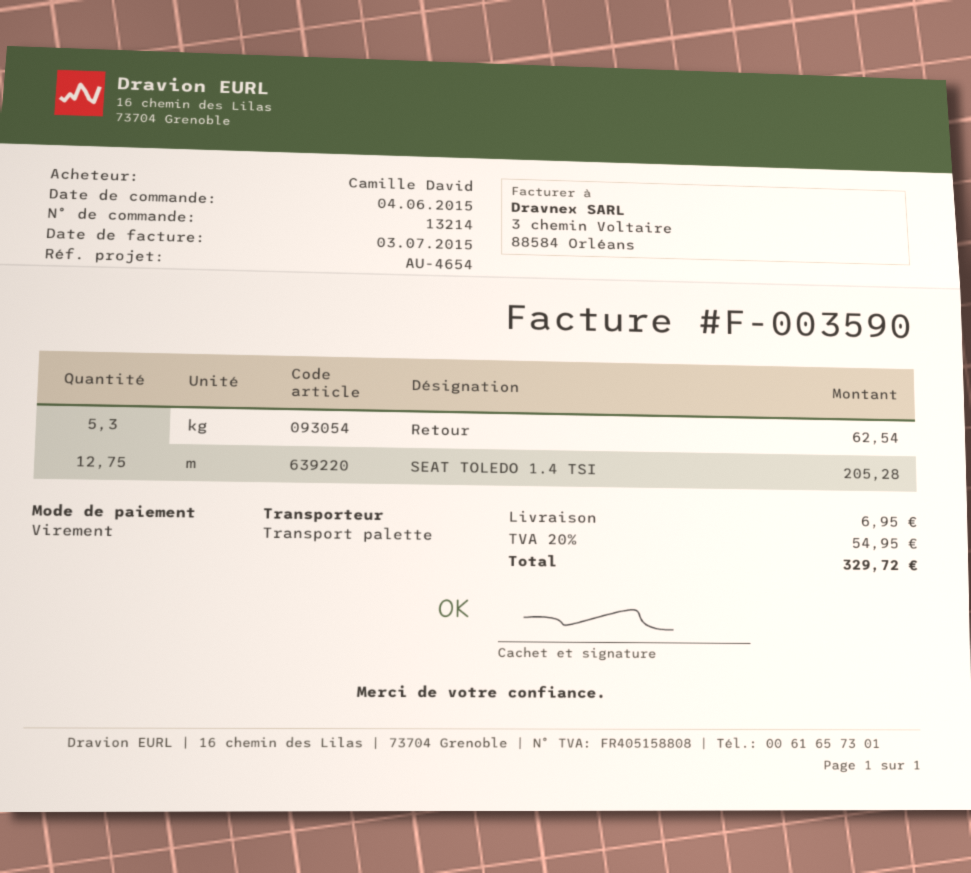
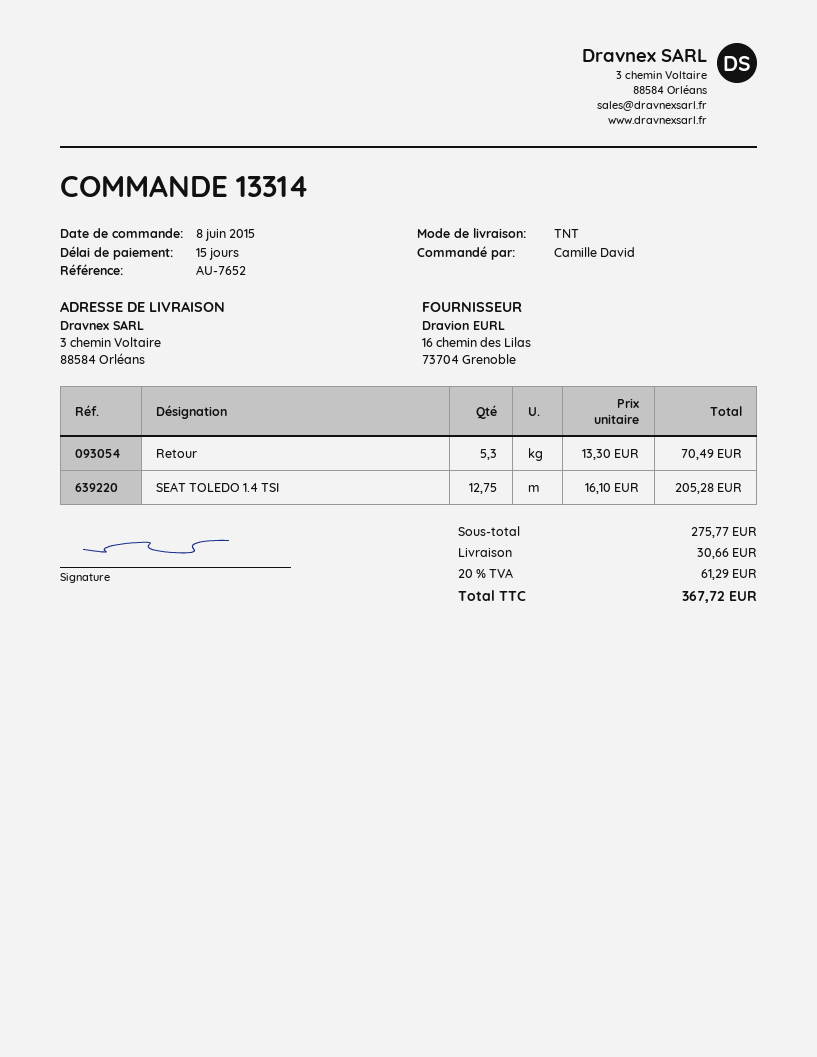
order number: 13214 -> 13314
order date: 2015-06-04 -> 2015-06-08
reference: AU-4654 -> AU-7652
shipping method: pallet freight -> TNT
Retour: 5.3 for 62.54 -> 5.3 for 70.49
shipping: 6.95 -> 30.66
tax: 20% = 54.95 -> 20% = 61.29
total: 329.72 -> 367.72

